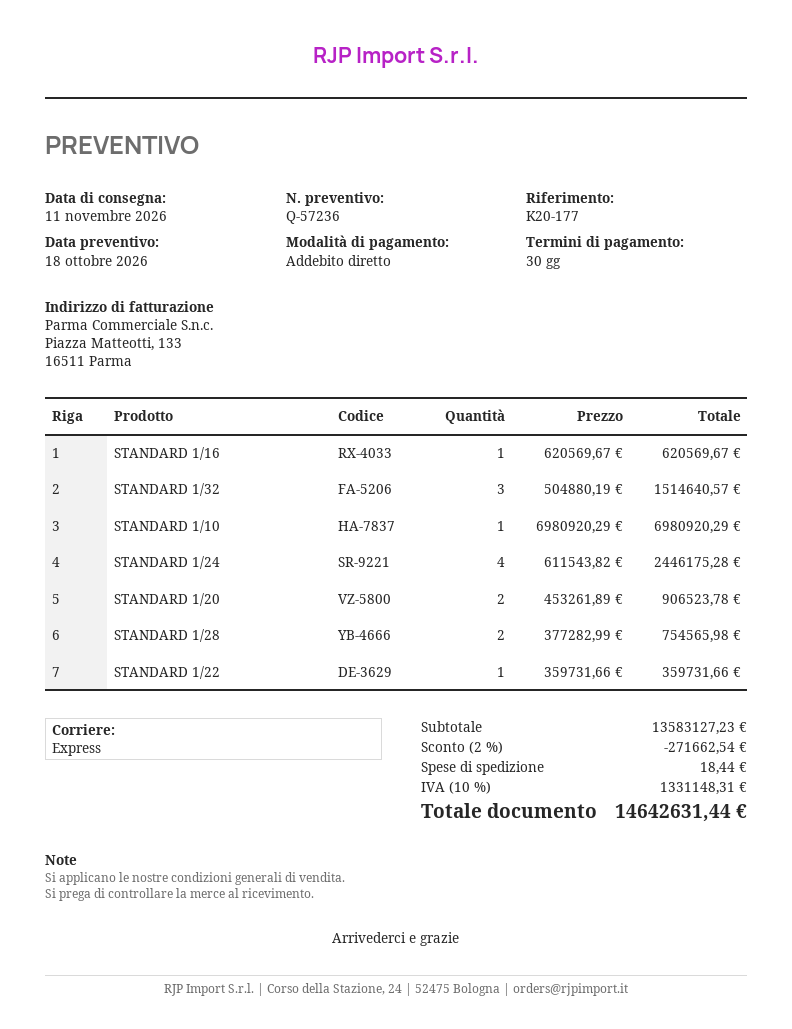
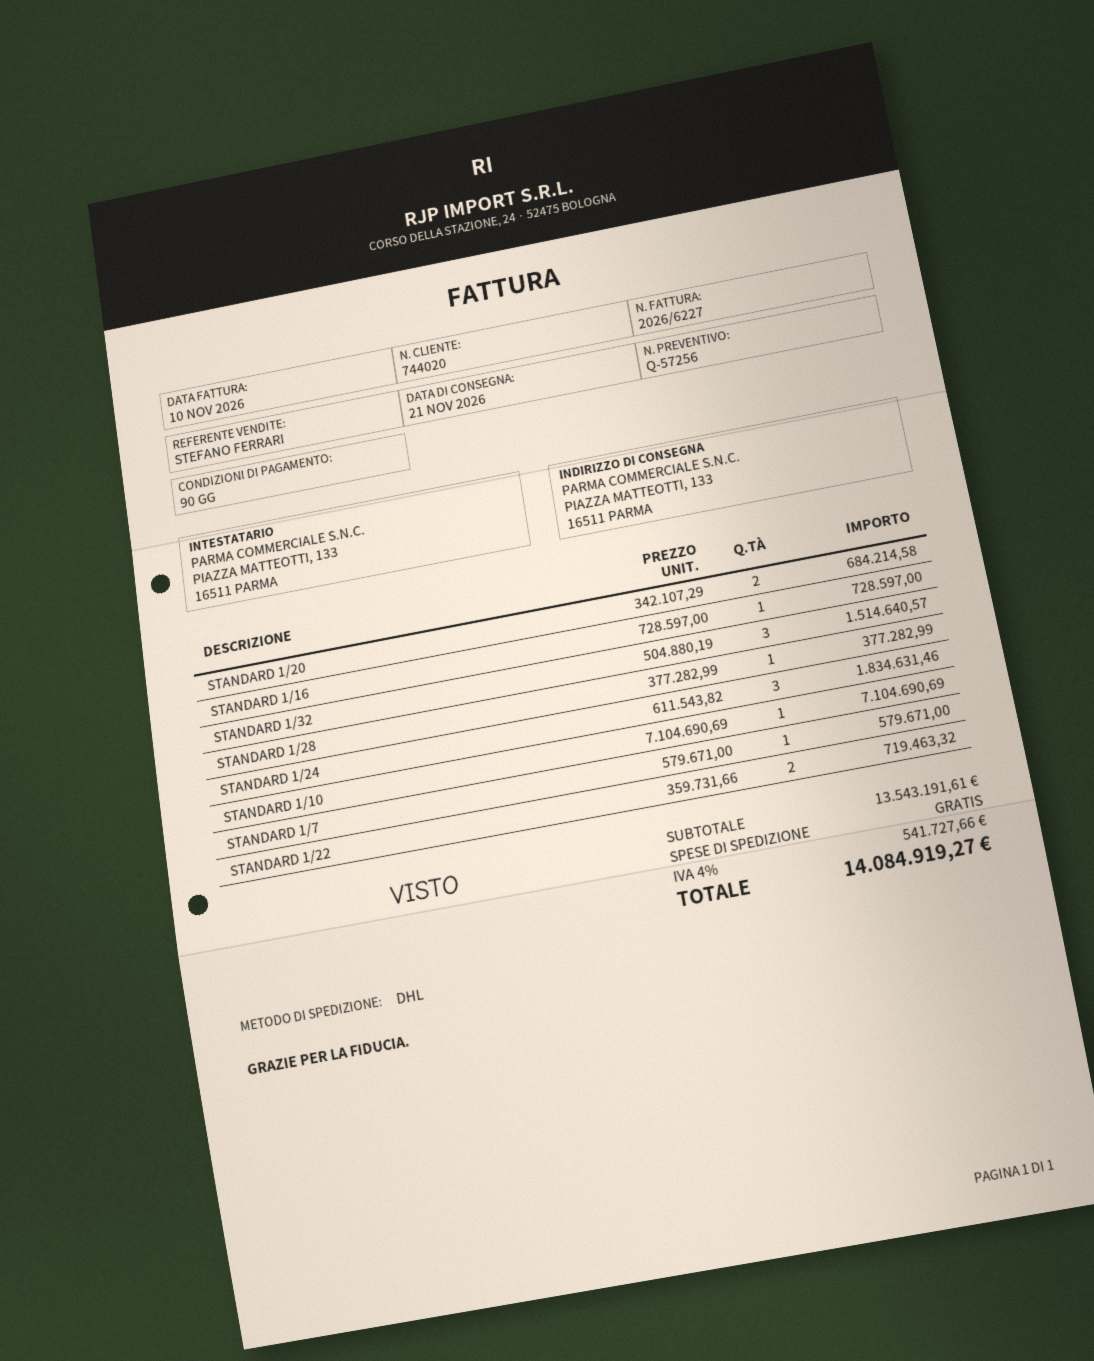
quote number: Q-57236 -> Q-57256
delivery date: 2026-11-11 -> 2026-11-21
payment terms: 30 days -> 90 days
shipping method: express -> DHL
STANDARD 1/16: 1 x 620569.67 = 620569.67 -> 1 x 728597.00 = 728597.00
STANDARD 1/10: 1 x 6980920.29 = 6980920.29 -> 1 x 7104690.69 = 7104690.69
STANDARD 1/24: 4 x 611543.82 = 2446175.28 -> 3 x 611543.82 = 1834631.46
STANDARD 1/20: 2 x 453261.89 = 906523.78 -> 2 x 342107.29 = 684214.58
STANDARD 1/28: 2 x 377282.99 = 754565.98 -> 1 x 377282.99 = 377282.99
STANDARD 1/22: 1 x 359731.66 = 359731.66 -> 2 x 359731.66 = 719463.32
STANDARD 1/7: none -> 1 x 579671.00 = 579671.00
subtotal: 13583127.23 -> 13543191.61
discount: 2% = 271662.54 -> none
shipping: 18.44 -> 0.00
tax: 10% = 1331148.31 -> 4% = 541727.66
total: 14642631.44 -> 14084919.27

